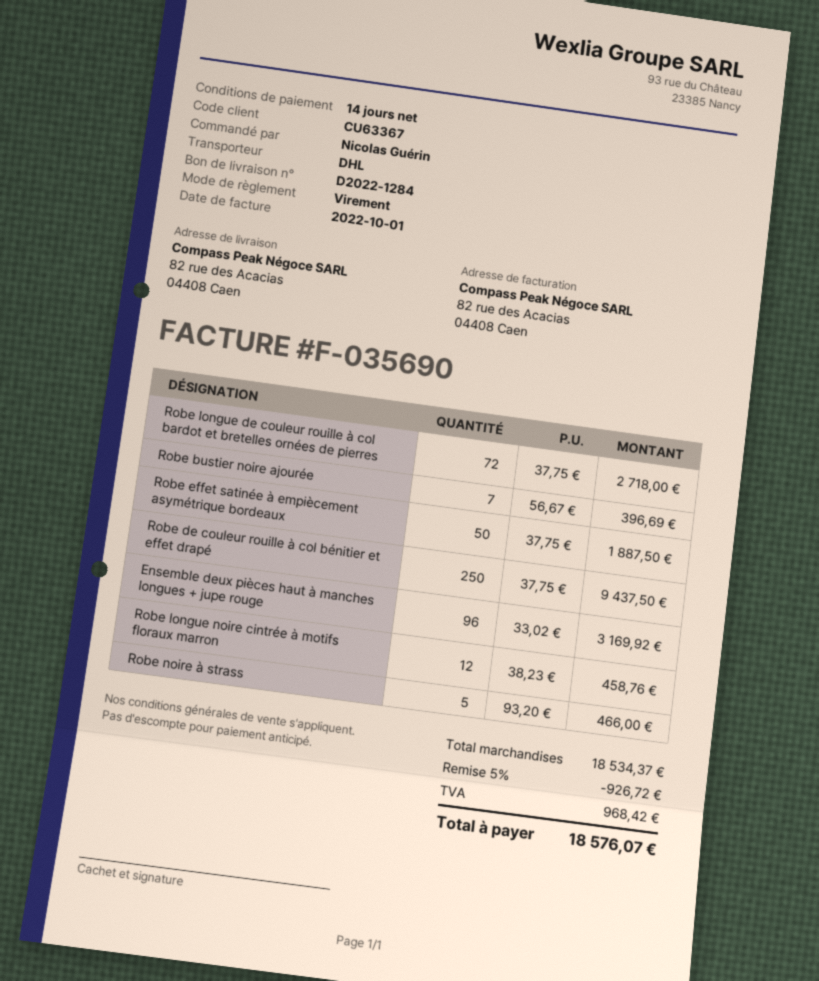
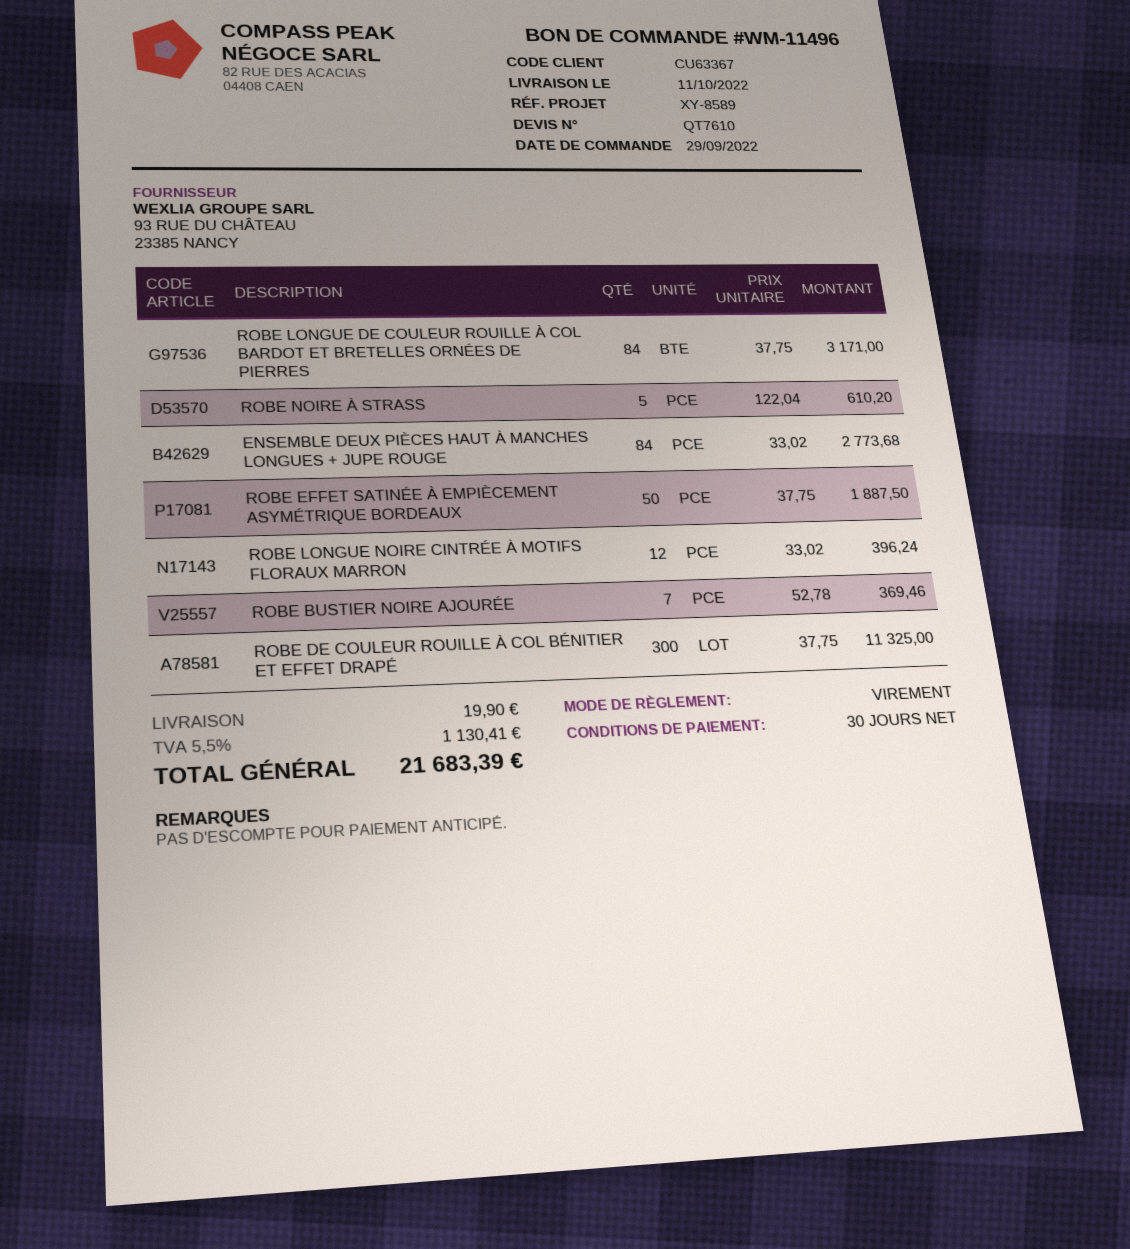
payment terms: 14 days -> 30 days
Robe longue de couleur rouille à col bardot et bretelles ornées de pierres: 72 x 37.75 = 2718.00 -> 84 x 37.75 = 3171.00
Robe bustier noire ajourée: 7 x 56.67 = 396.69 -> 7 x 52.78 = 369.46
Robe de couleur rouille à col bénitier et effet drapé: 250 x 37.75 = 9437.50 -> 300 x 37.75 = 11325.00
Ensemble deux pièces haut à manches longues + jupe rouge: 96 x 33.02 = 3169.92 -> 84 x 33.02 = 2773.68
Robe longue noire cintrée à motifs floraux marron: 12 x 38.23 = 458.76 -> 12 x 33.02 = 396.24
Robe noire à strass: 5 x 93.20 = 466.00 -> 5 x 122.04 = 610.20
discount: 5% = 926.72 -> none
shipping: none -> 19.90
tax: 968.42 -> 1130.41
total: 18576.07 -> 21683.39

